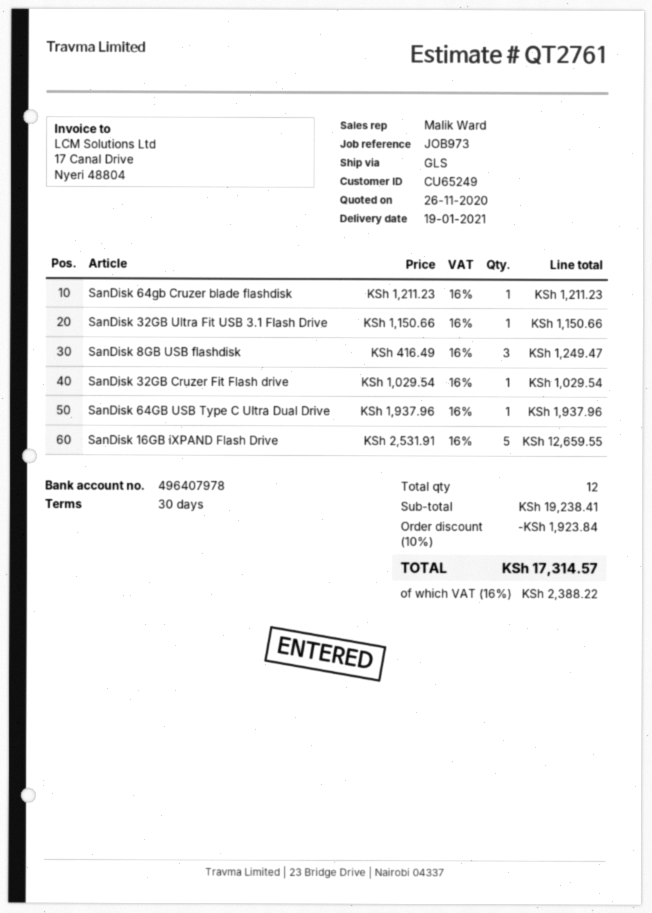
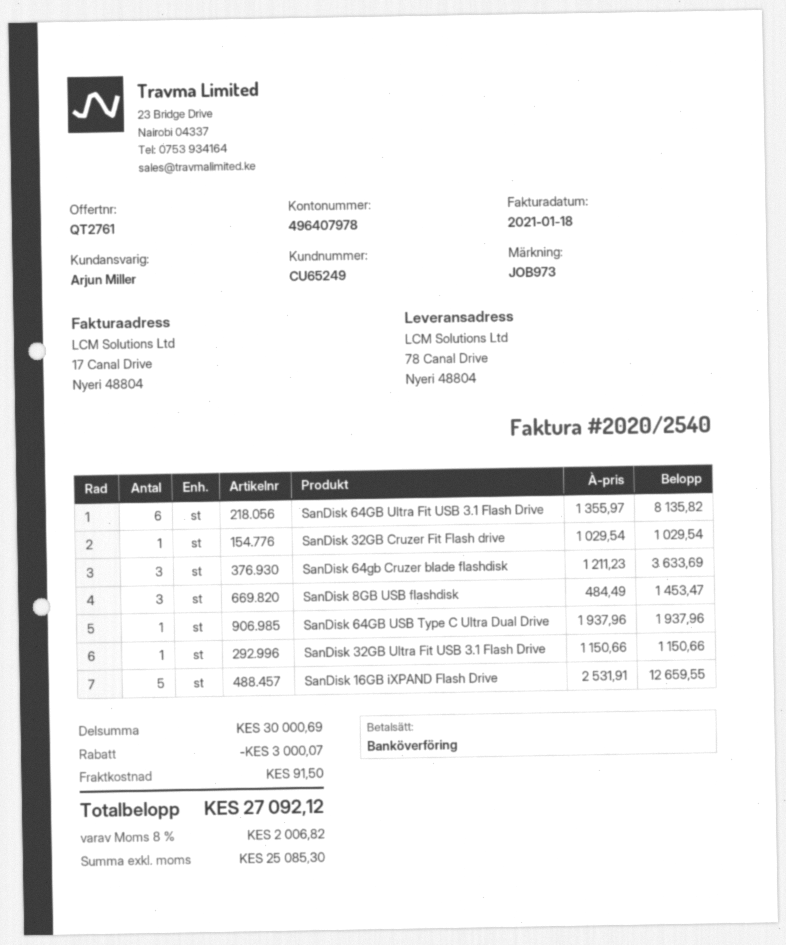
sales rep: Malik Ward -> Arjun Miller
SanDisk 64gb Cruzer blade flashdisk: 1 x 1211.23 = 1211.23 -> 3 x 1211.23 = 3633.69
SanDisk 8GB USB flashdisk: 3 x 416.49 = 1249.47 -> 3 x 484.49 = 1453.47
SanDisk 64GB Ultra Fit USB 3.1 Flash Drive: none -> 6 x 1355.97 = 8135.82
subtotal: 19238.41 -> 30000.69
discount: 1923.84 -> 3000.07
shipping: none -> 91.50
tax: 16% = 2388.22 -> 8% = 2006.82
total: 17314.57 -> 27092.12

